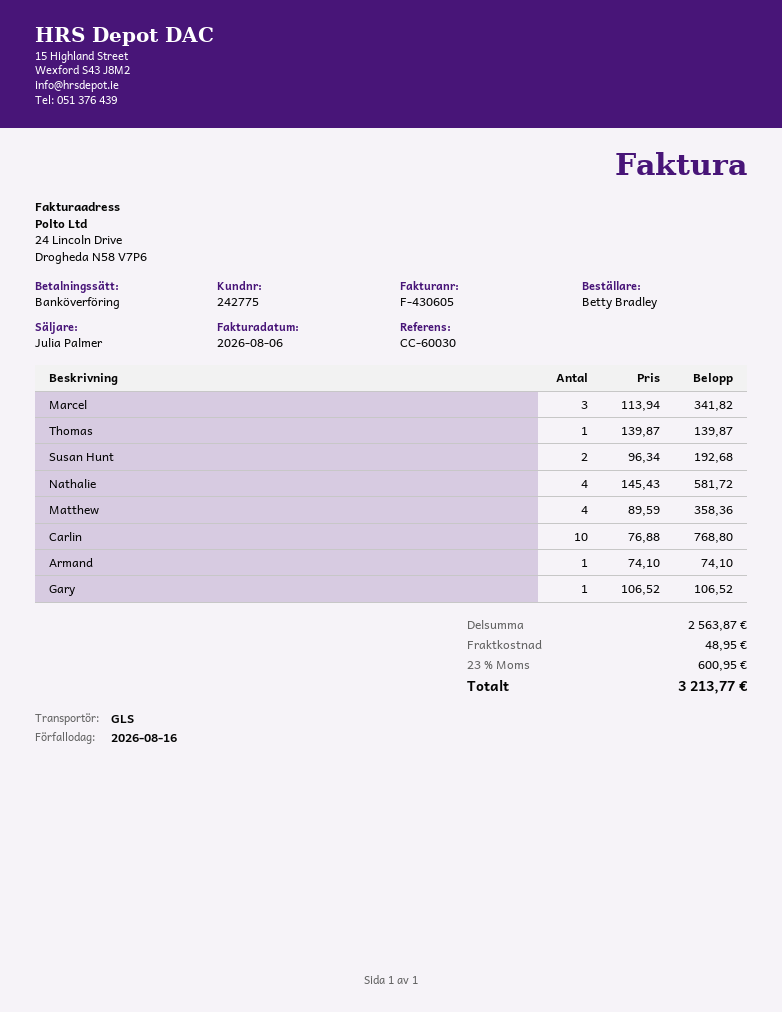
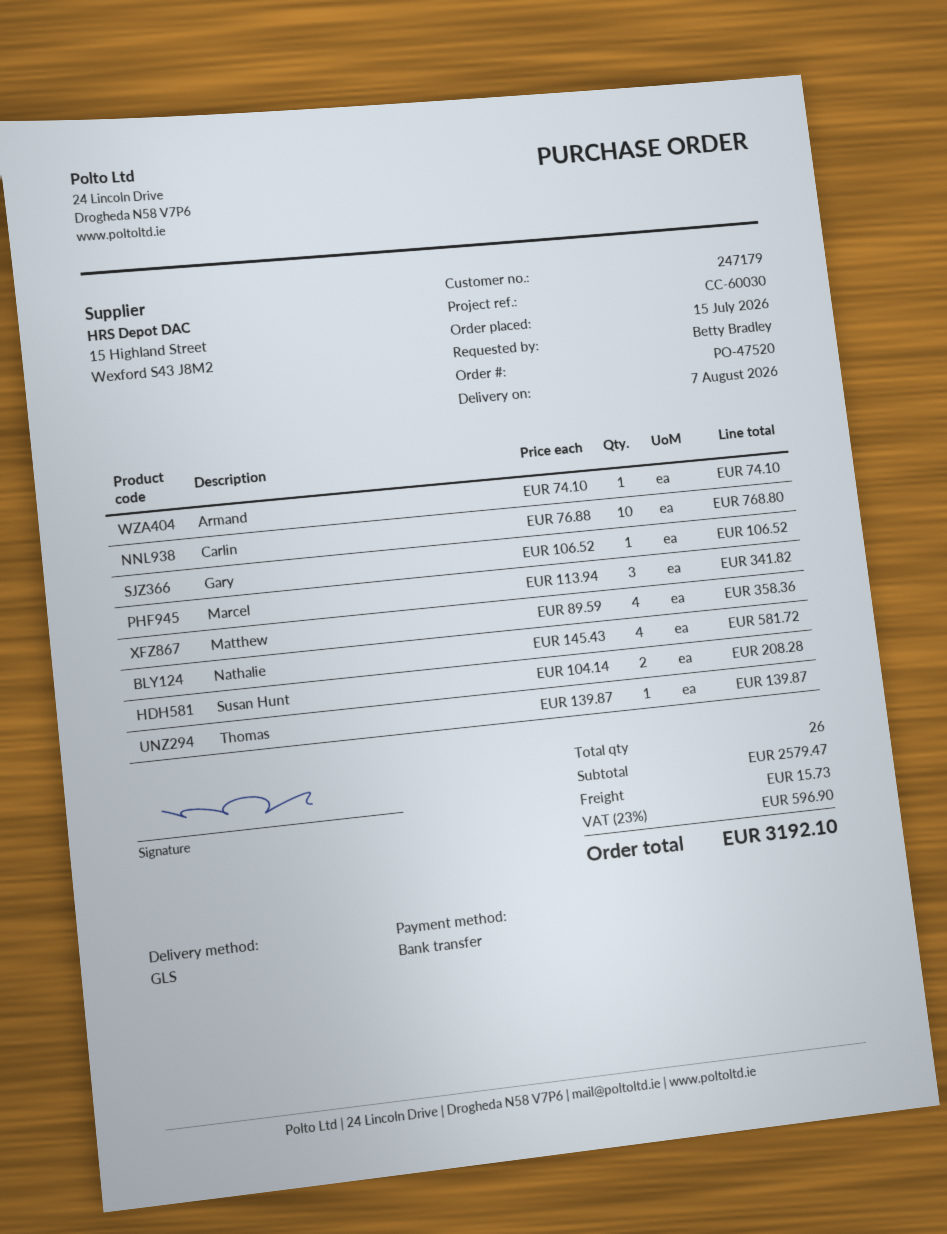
customer number: 242775 -> 247179
Susan Hunt: 2 x 96.34 = 192.68 -> 2 x 104.14 = 208.28
subtotal: 2563.87 -> 2579.47
shipping: 48.95 -> 15.73
tax: 23% = 600.95 -> 23% = 596.90
total: 3213.77 -> 3192.10

